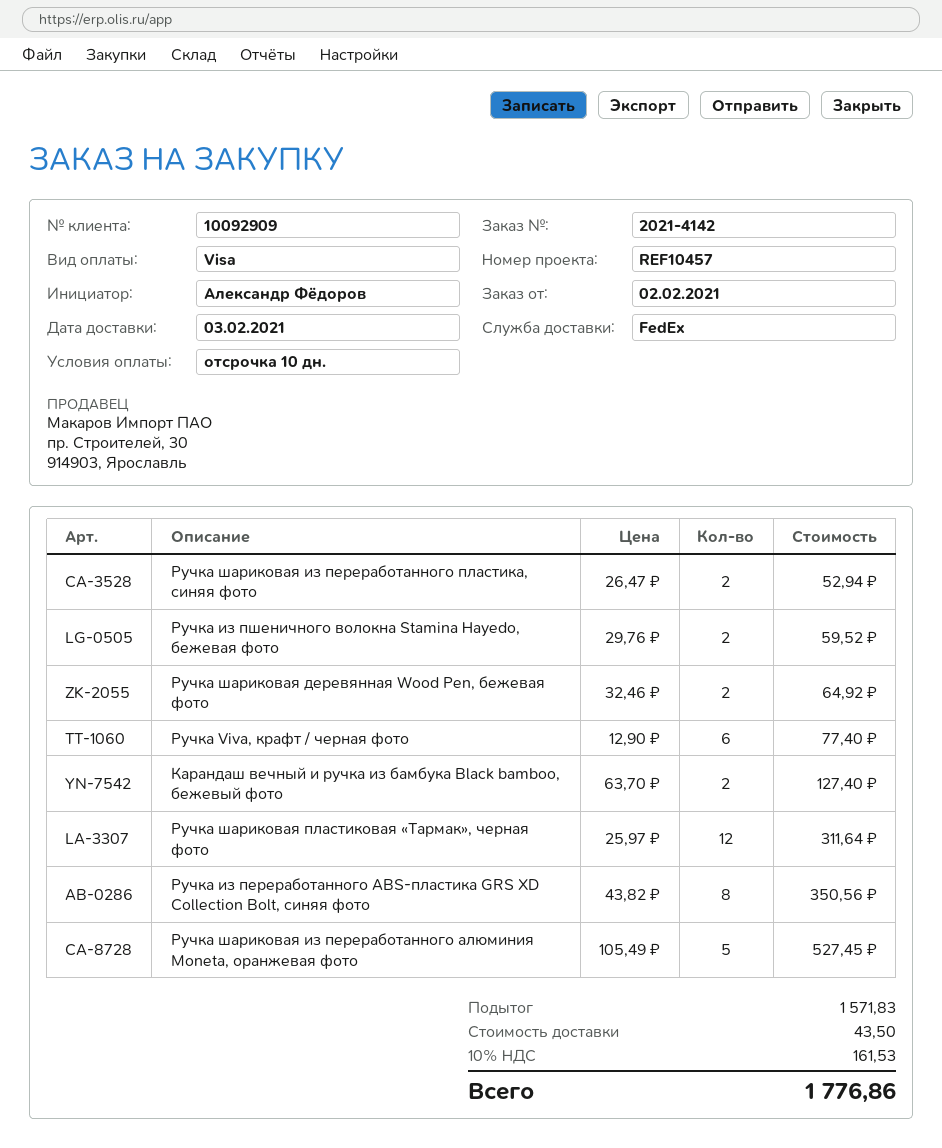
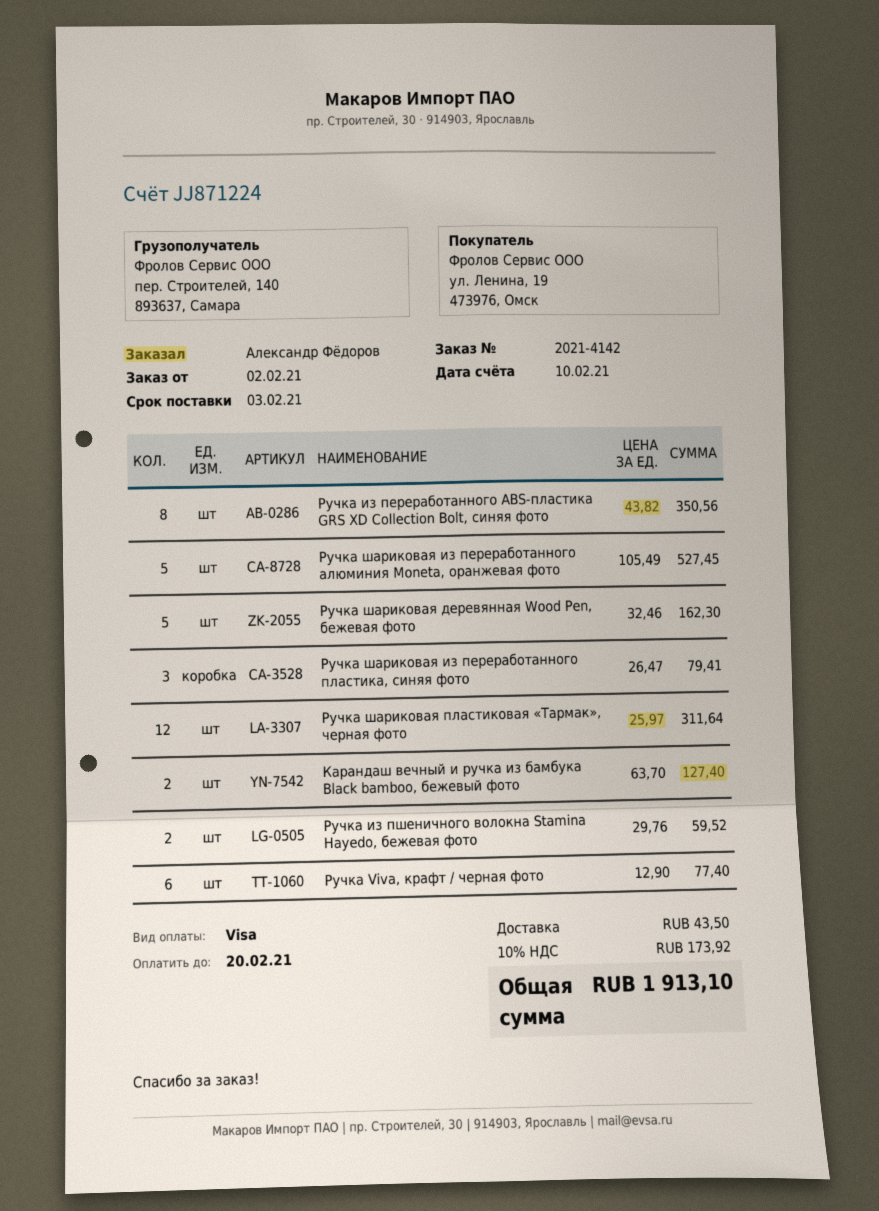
Ручка шариковая из переработанного пластика, синяя фото: 2 x 26.47 = 52.94 -> 3 x 26.47 = 79.41
Ручка шариковая деревянная Wood Pen, бежевая фото: 2 x 32.46 = 64.92 -> 5 x 32.46 = 162.30
tax: 10% = 161.53 -> 10% = 173.92
total: 1776.86 -> 1913.10

